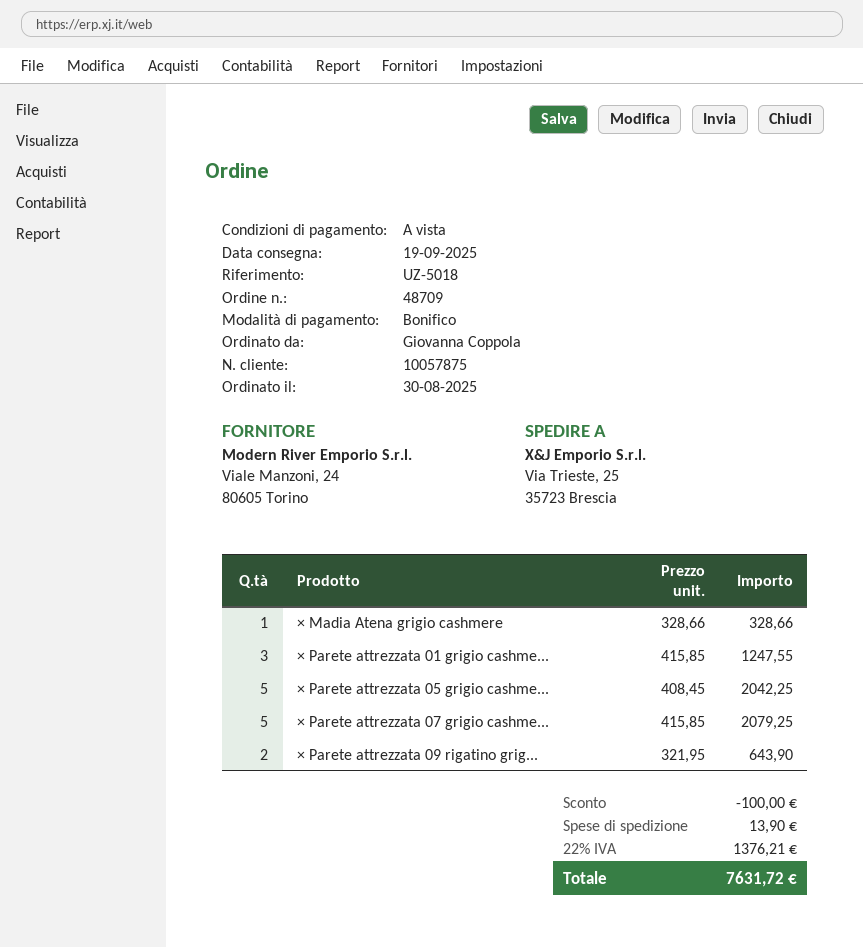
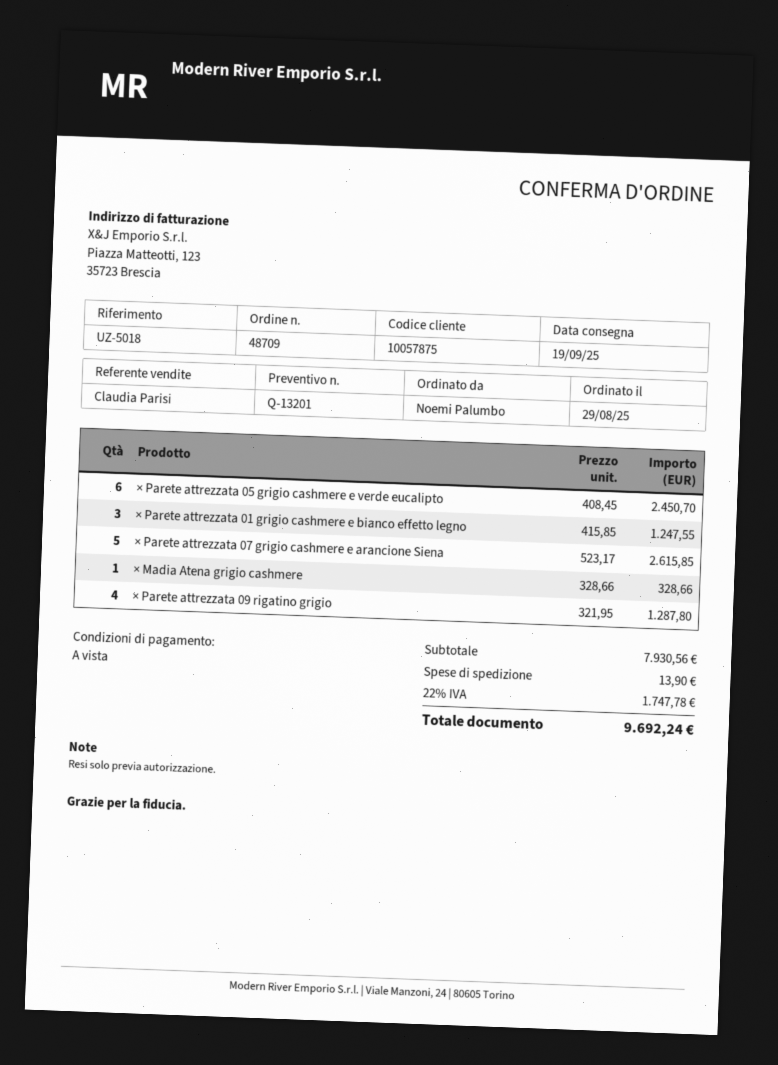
order date: 2025-08-30 -> 2025-08-29
ordered by: Giovanna Coppola -> Noemi Palumbo
× Parete attrezzata 05 grigio cashme...: 5 x 408.45 = 2042.25 -> 6 x 408.45 = 2450.70
× Parete attrezzata 07 grigio cashme...: 5 x 415.85 = 2079.25 -> 5 x 523.17 = 2615.85
× Parete attrezzata 09 rigatino grig...: 2 x 321.95 = 643.90 -> 4 x 321.95 = 1287.80
discount: 100.00 -> none
tax: 22% = 1376.21 -> 22% = 1747.78
total: 7631.72 -> 9692.24

